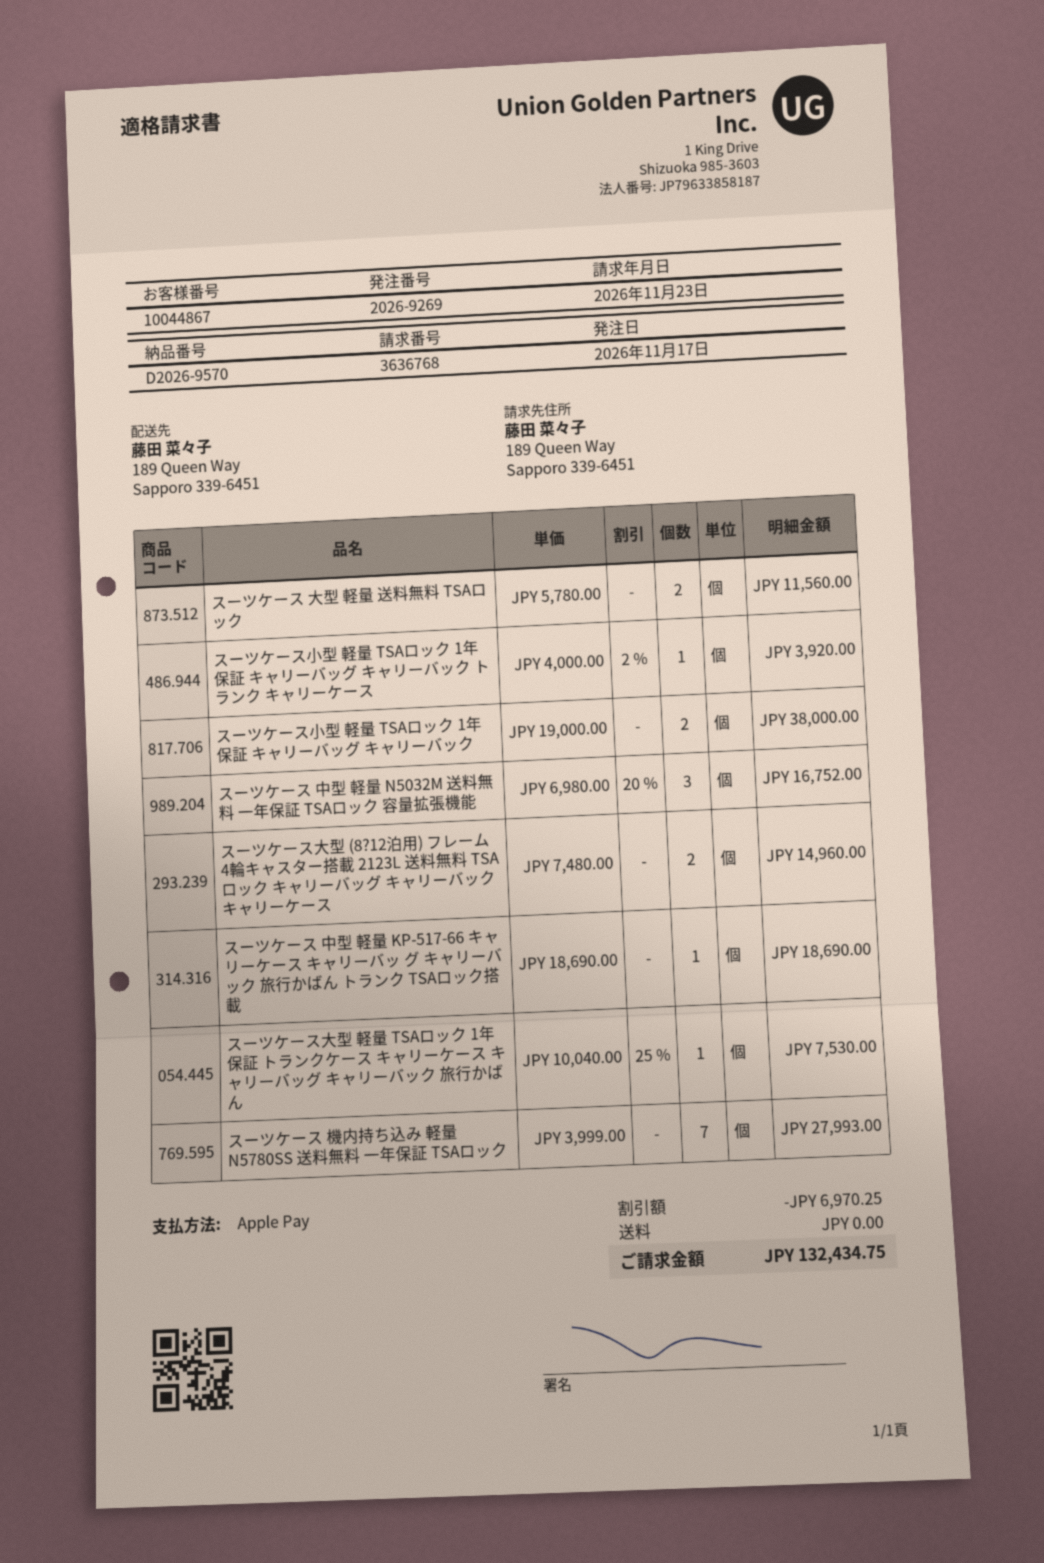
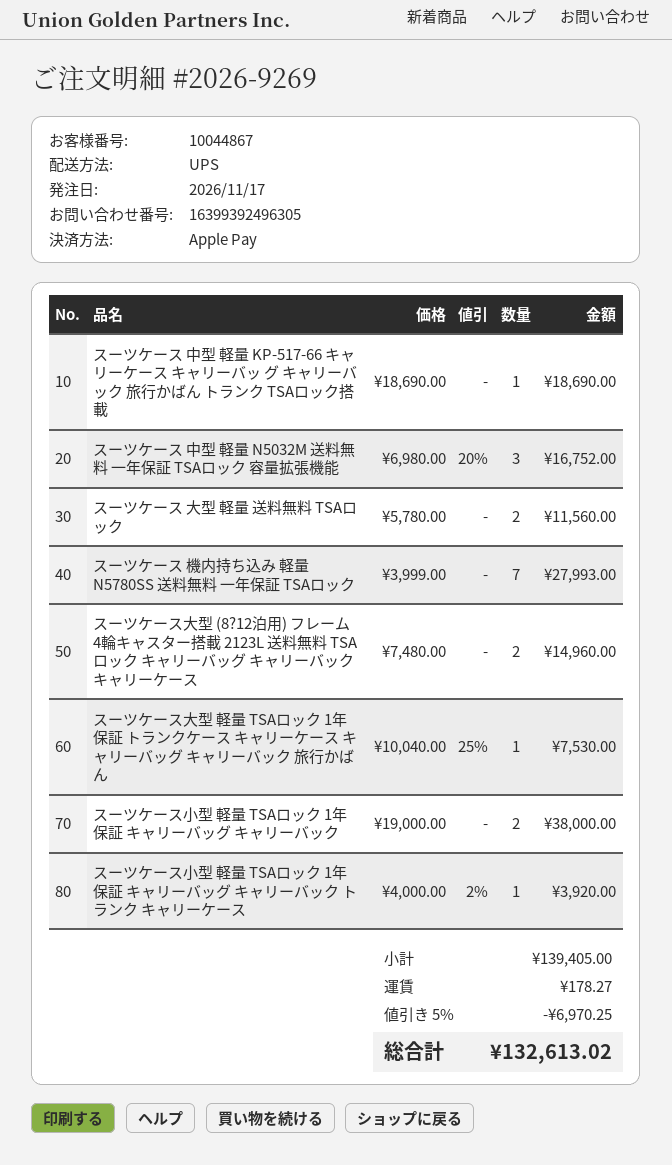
shipping: 0.00 -> 178.27
total: 132434.75 -> 132613.02

